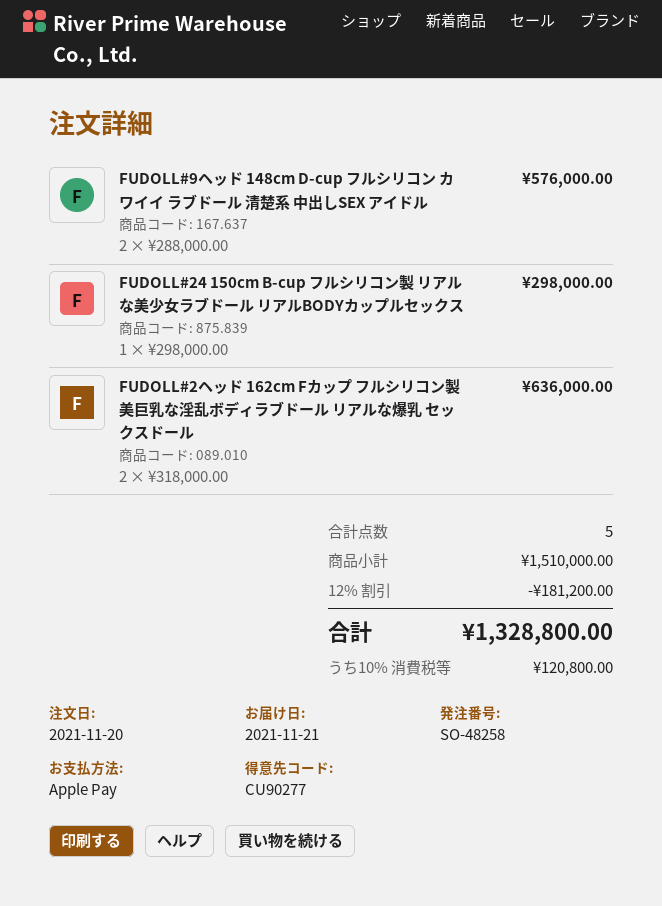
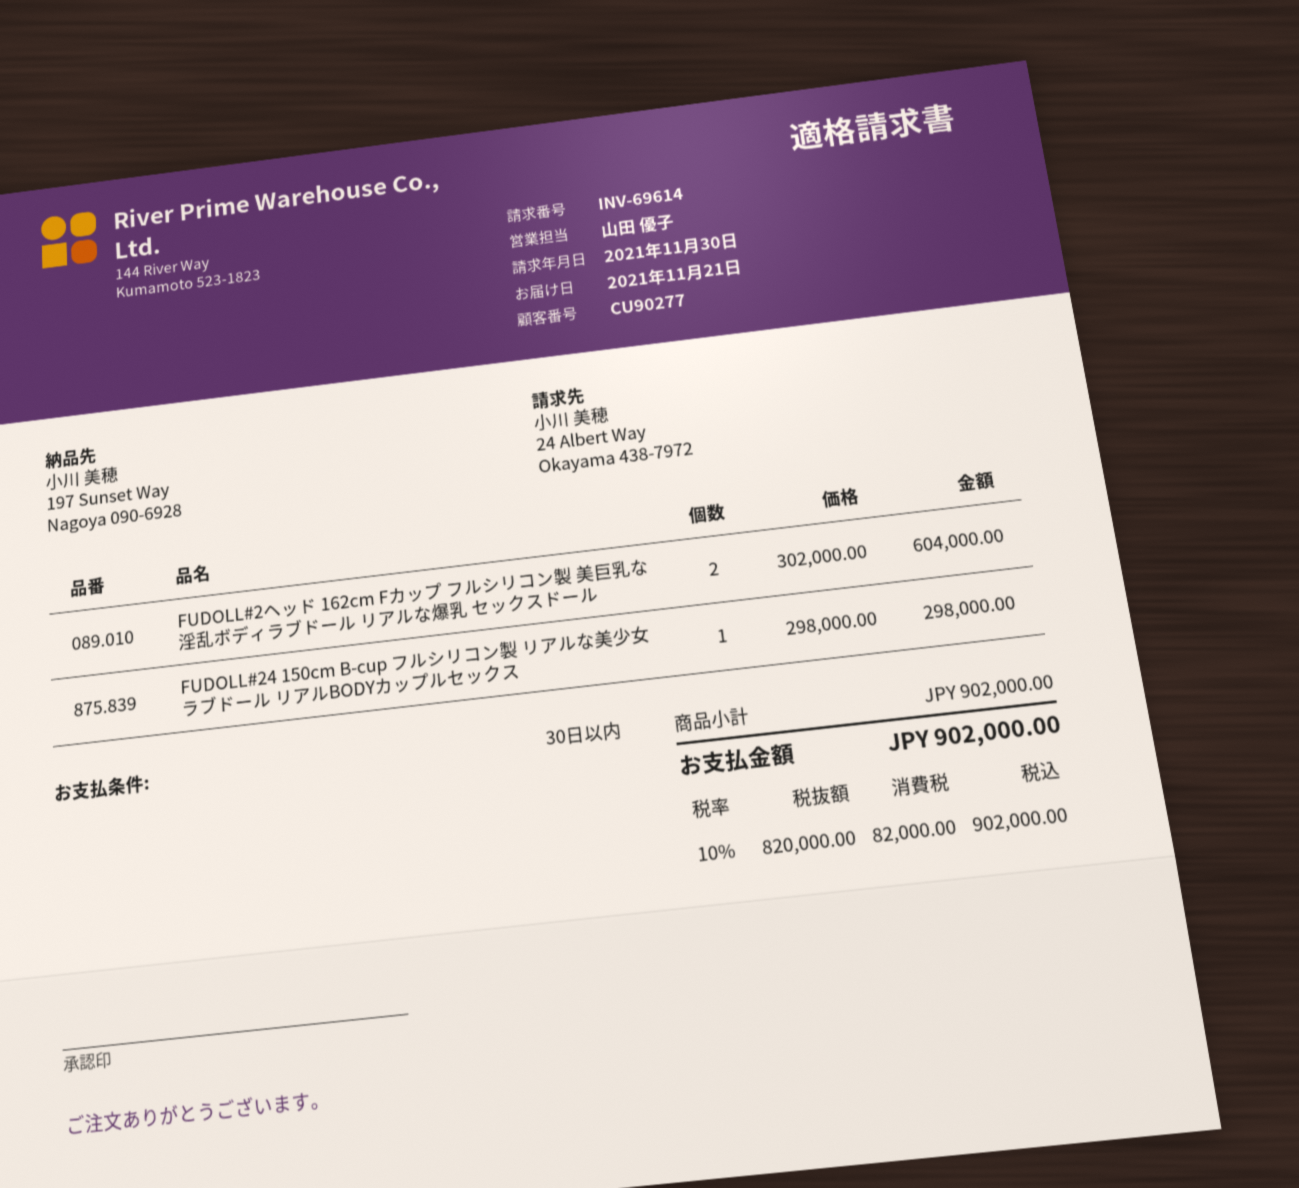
FUDOLL#9ヘッド 148cm D-cup フルシリコン カワイイ ラブドール 清楚系 中出しSEX アイドル: 2 x 288000.00 = 576000.00 -> none
FUDOLL#2ヘッド 162cm Fカップ フルシリコン製 美巨乳な淫乱ボディラブドール リアルな爆乳 セックスドール: 2 x 318000.00 = 636000.00 -> 2 x 302000.00 = 604000.00
subtotal: 1510000.00 -> 902000.00
discount: 12% = 181200.00 -> none
tax: 10% = 120800.00 -> 10% = 82000.00
total: 1328800.00 -> 902000.00

